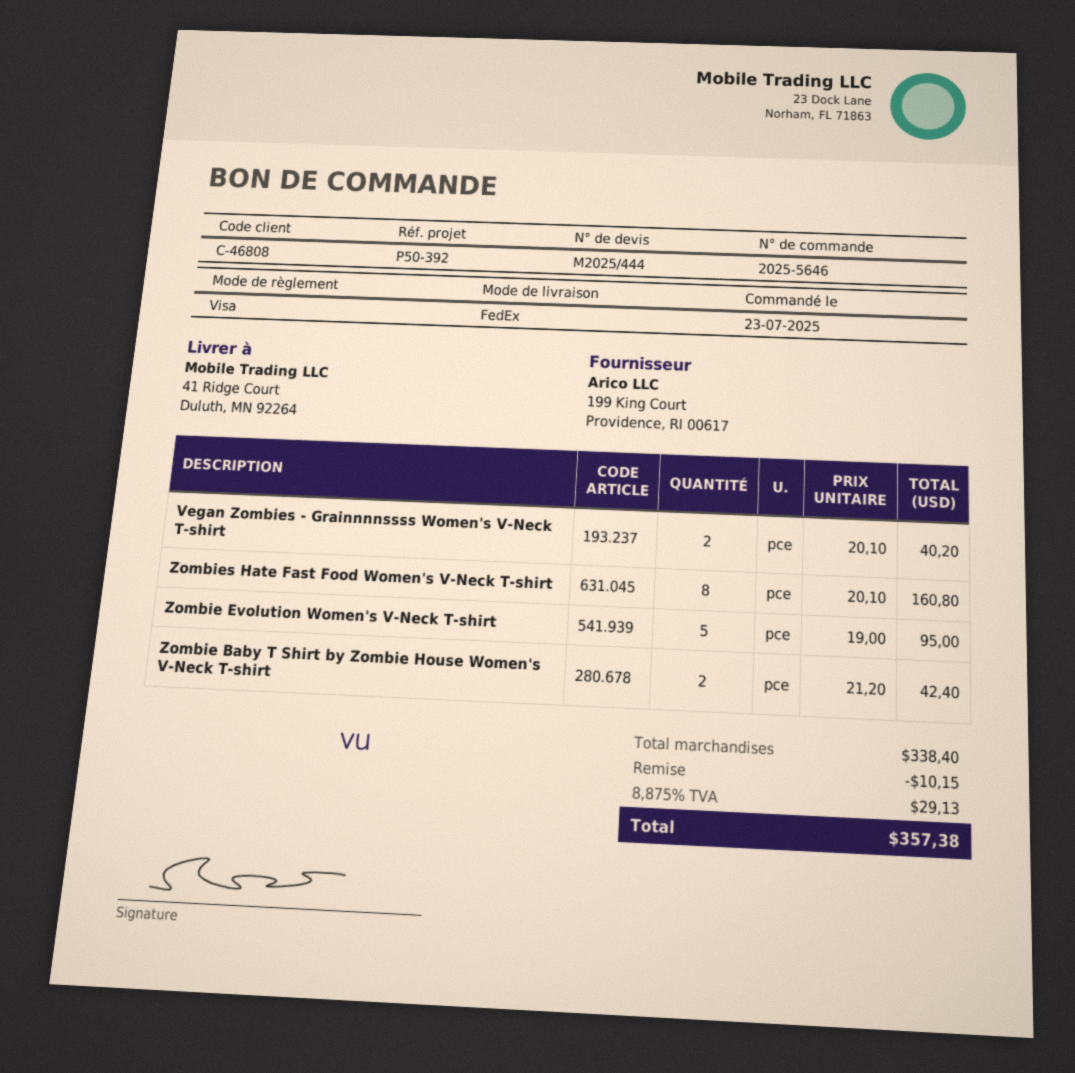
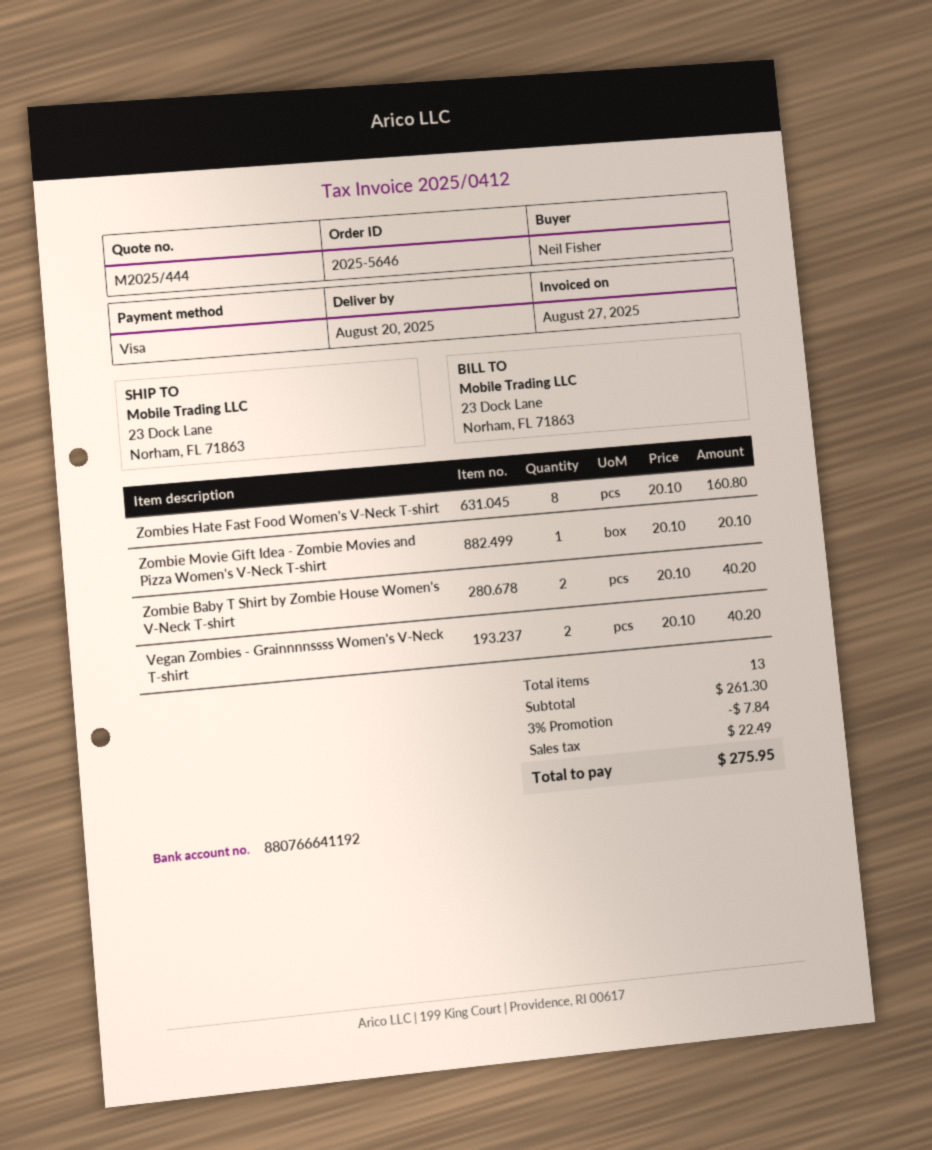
ship to: 41 Ridge Court, Duluth, MN 92264 -> 23 Dock Lane, Norham, FL 71863
Zombie Evolution Women's V-Neck T-shirt: 5 x 19.00 = 95.00 -> none
Zombie Baby T Shirt by Zombie House Women's V-Neck T-shirt: 2 x 21.20 = 42.40 -> 2 x 20.10 = 40.20
Zombie Movie Gift Idea - Zombie Movies and Pizza Women's V-Neck T-shirt: none -> 1 x 20.10 = 20.10
subtotal: 338.40 -> 261.30
discount: 10.15 -> 7.84
tax: 29.13 -> 22.49
total: 357.38 -> 275.95

